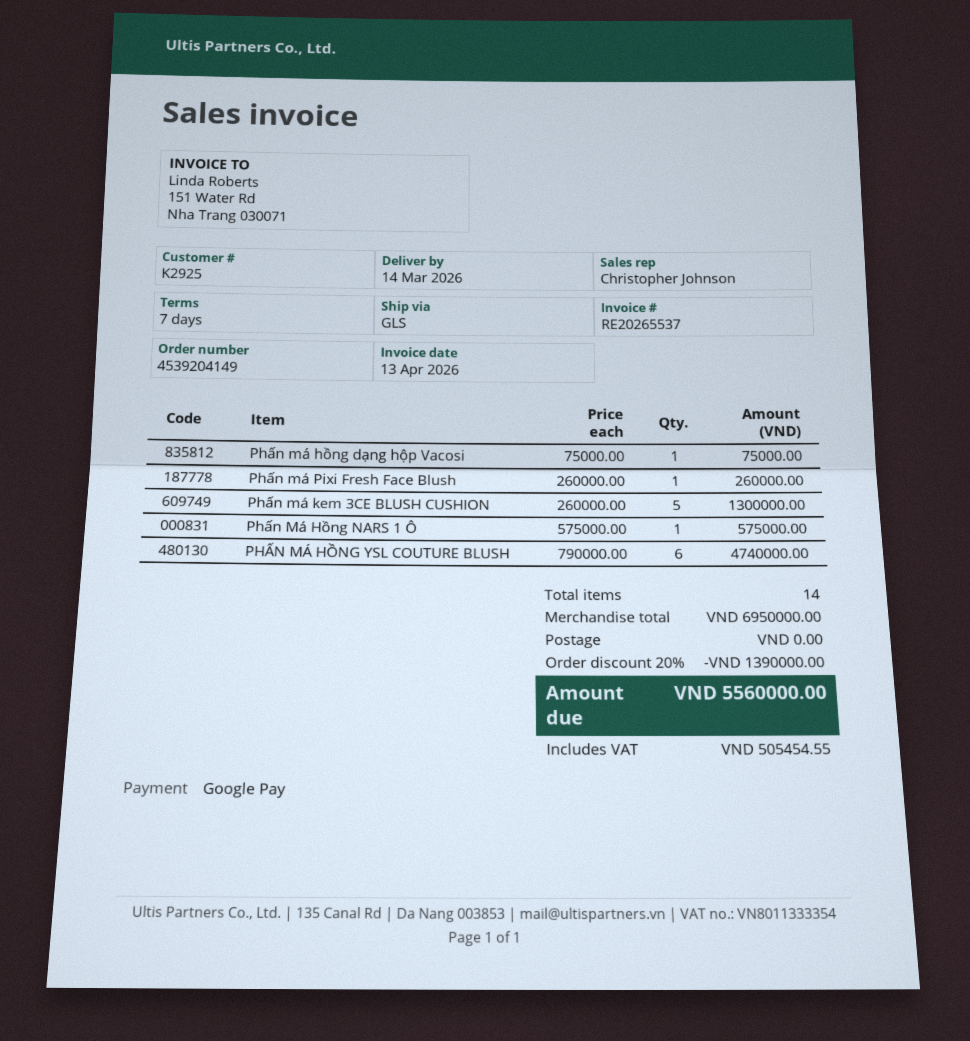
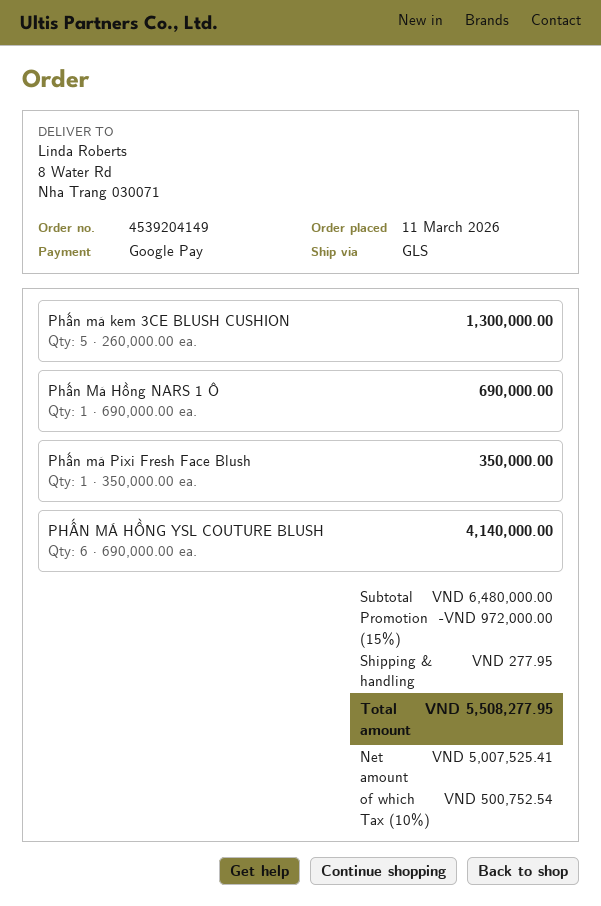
Phấn má hồng dạng hộp Vacosi: 1 x 75000.00 = 75000.00 -> none
Phấn má Pixi Fresh Face Blush: 1 x 260000.00 = 260000.00 -> 1 x 350000.00 = 350000.00
Phấn Má Hồng NARS 1 Ô: 1 x 575000.00 = 575000.00 -> 1 x 690000.00 = 690000.00
PHẤN MÁ HỒNG YSL COUTURE BLUSH: 6 x 790000.00 = 4740000.00 -> 6 x 690000.00 = 4140000.00
subtotal: 6950000.00 -> 6480000.00
discount: 20% = 1390000.00 -> 15% = 972000.00
shipping: 0.00 -> 277.95
tax: 505454.55 -> 500752.54
total: 5560000.00 -> 5508277.95

